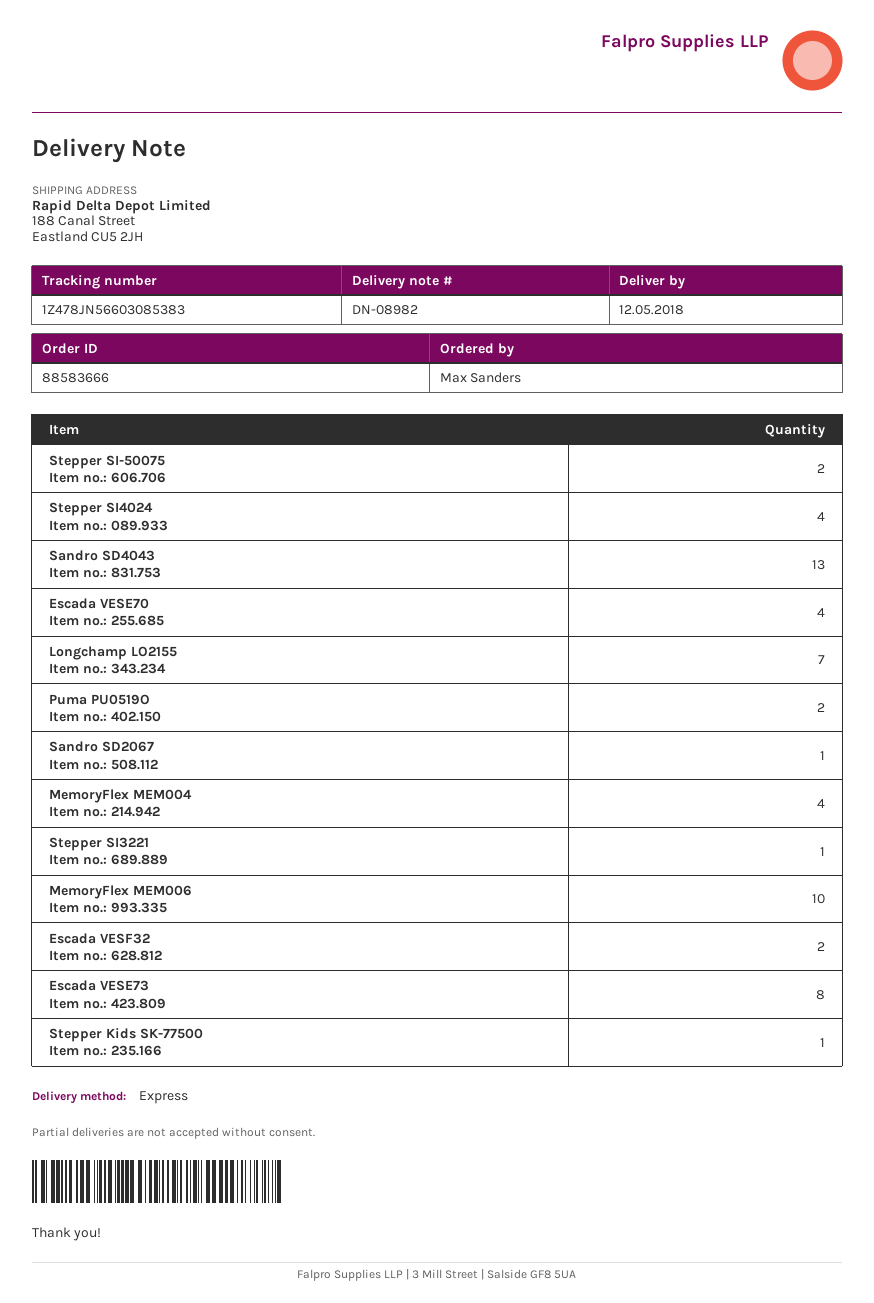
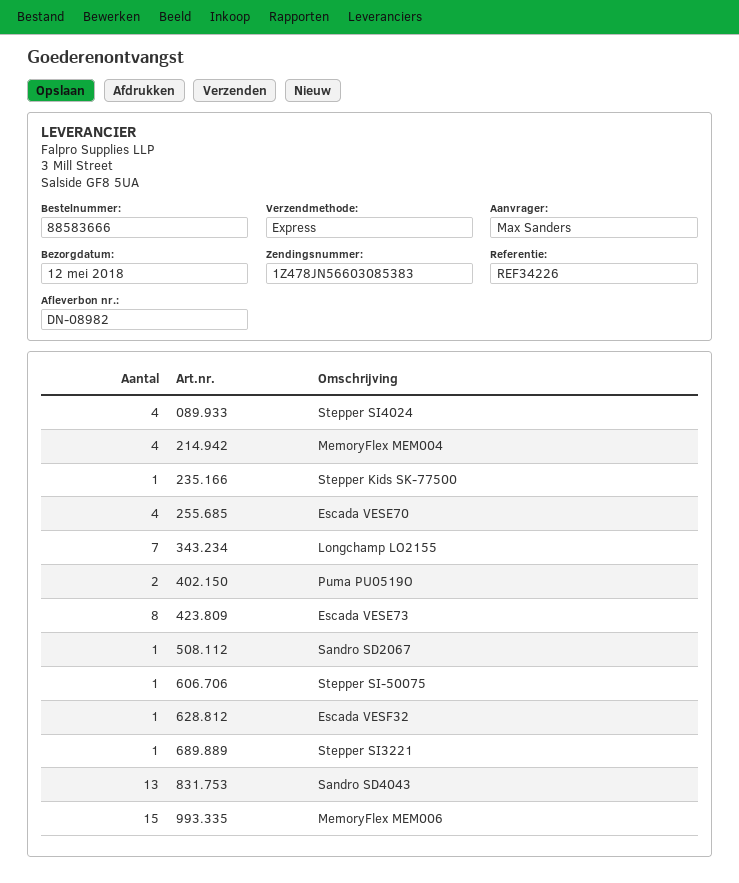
Stepper SI-50075: 2 -> 1
MemoryFlex MEM006: 10 -> 15
Escada VESF32: 2 -> 1

